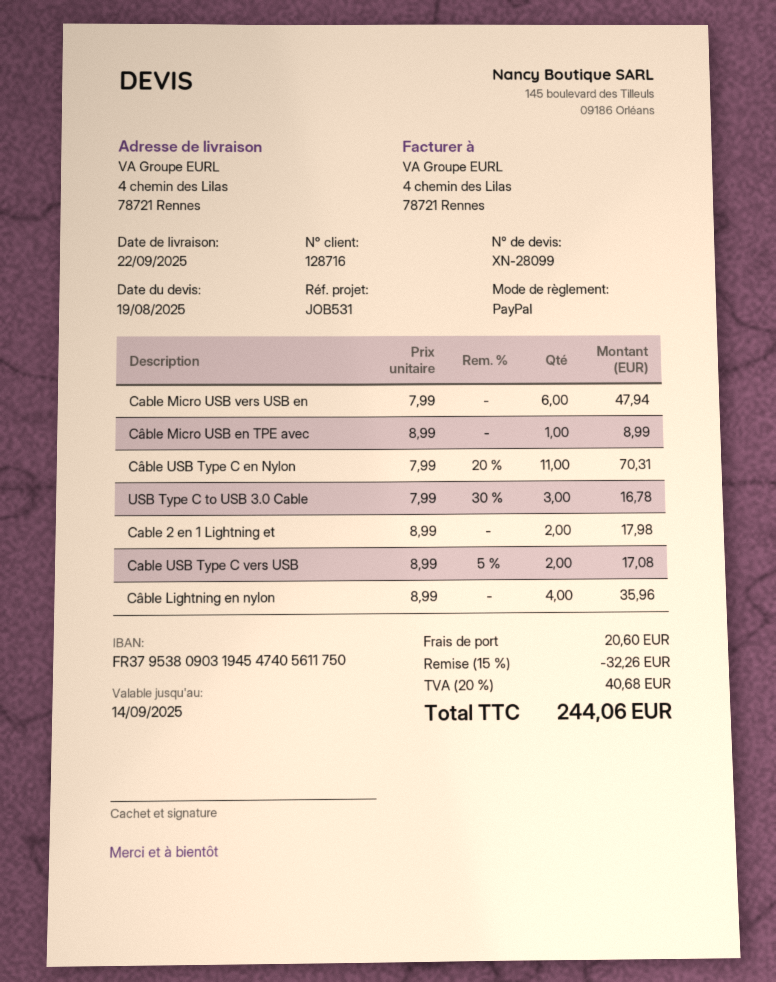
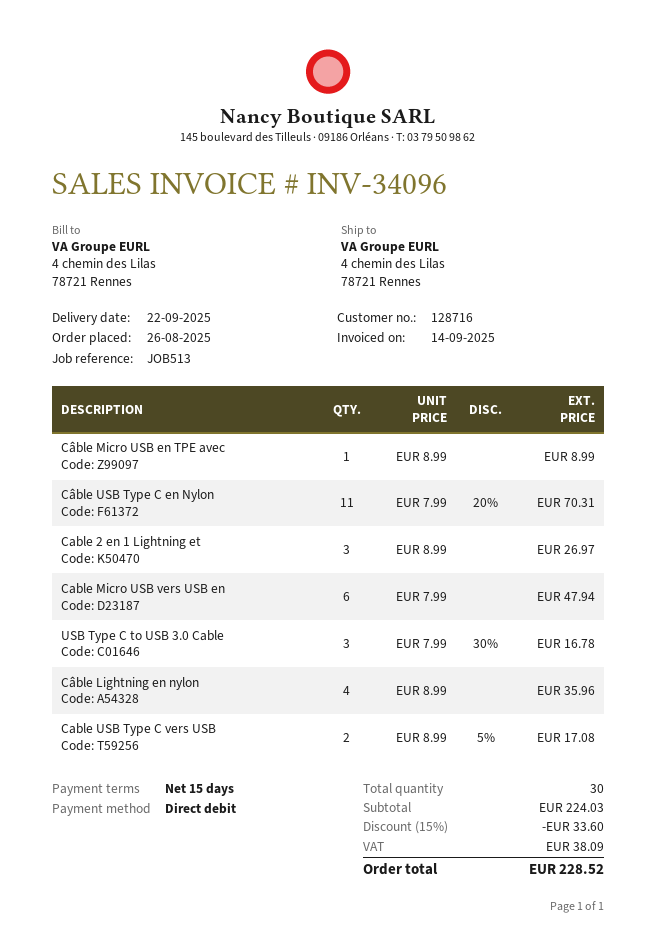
reference: JOB531 -> JOB513
payment method: PayPal -> direct debit
Cable 2 en 1 Lightning et: 2 x 8.99 = 17.98 -> 3 x 8.99 = 26.97
discount: 15% = 32.26 -> 15% = 33.60
shipping: 20.60 -> none
tax: 40.68 -> 38.09
total: 244.06 -> 228.52

